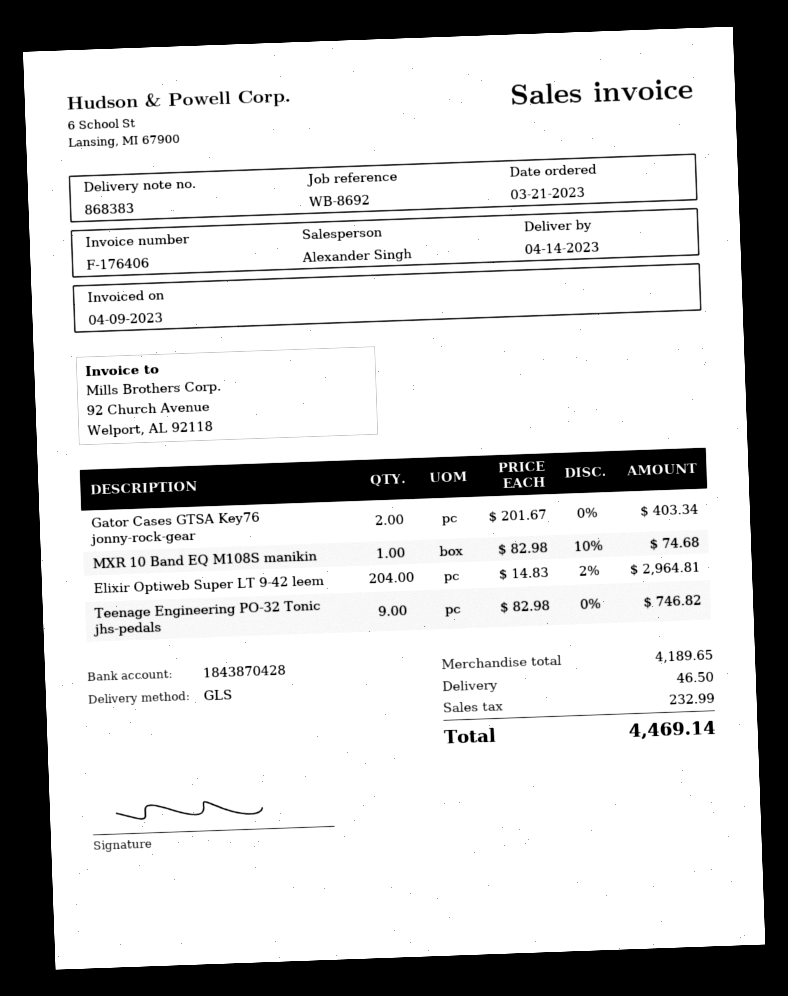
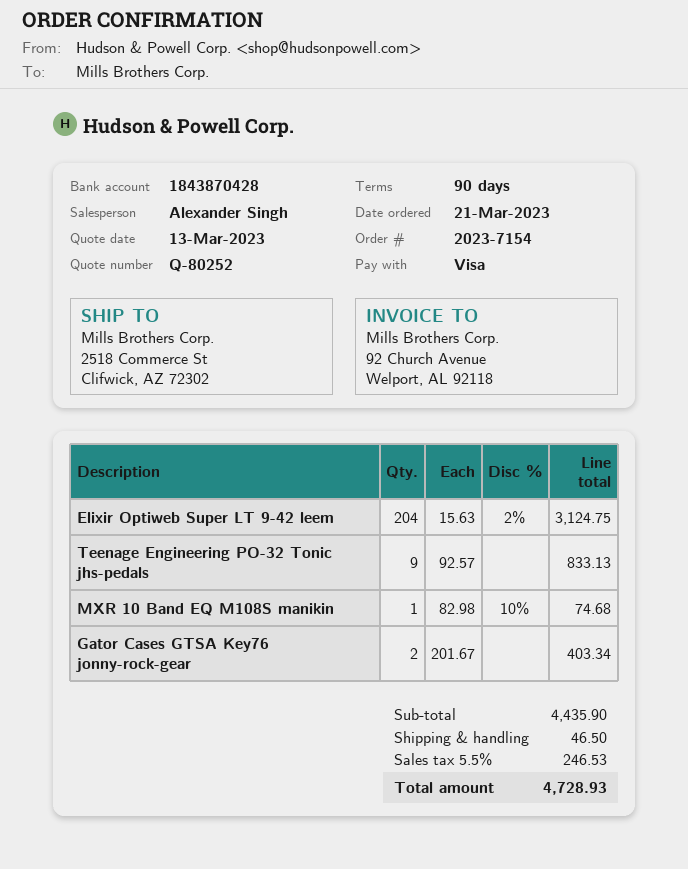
Elixir Optiweb Super LT 9-42 leem: 204 x 14.83 - 2% = 2964.81 -> 204 x 15.63 - 2% = 3124.75
Teenage Engineering PO-32 Tonic jhs-pedals: 9 x 82.98 = 746.82 -> 9 x 92.57 = 833.13
subtotal: 4189.65 -> 4435.90
tax: 232.99 -> 246.53
total: 4469.14 -> 4728.93

